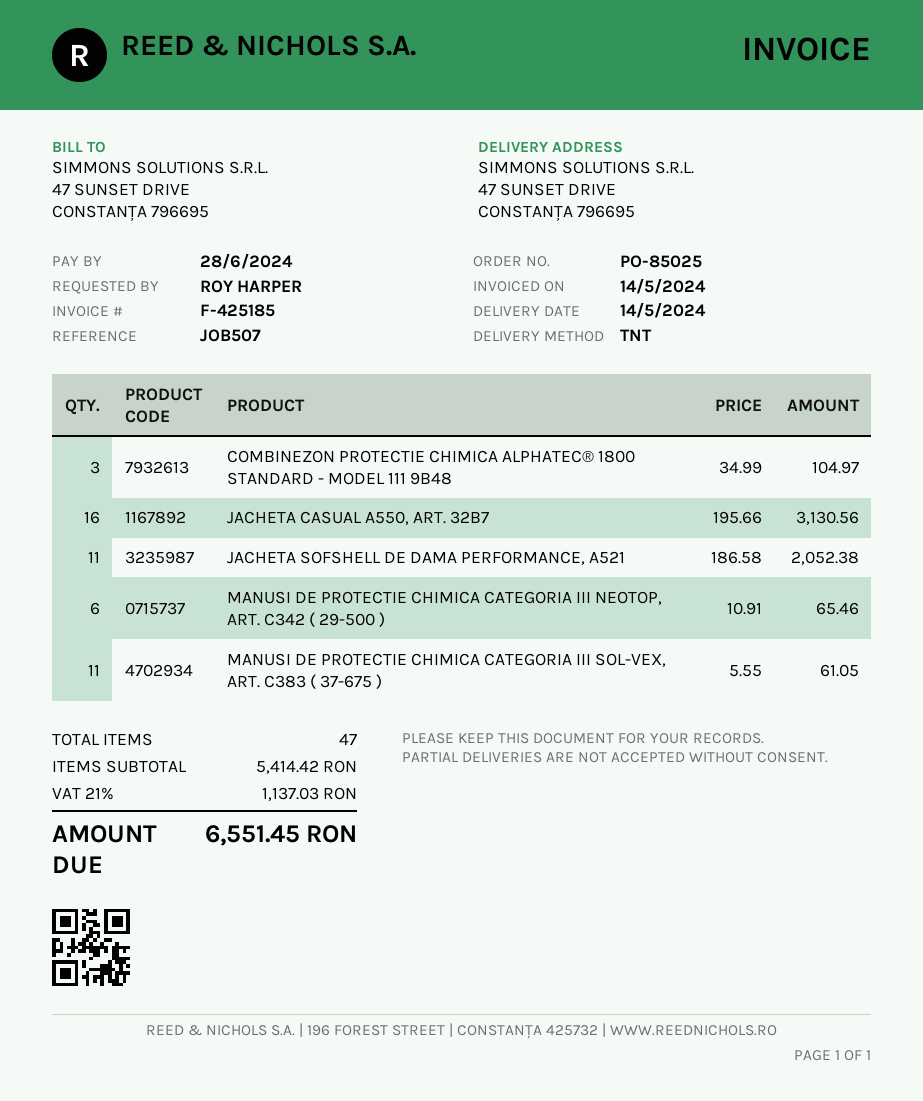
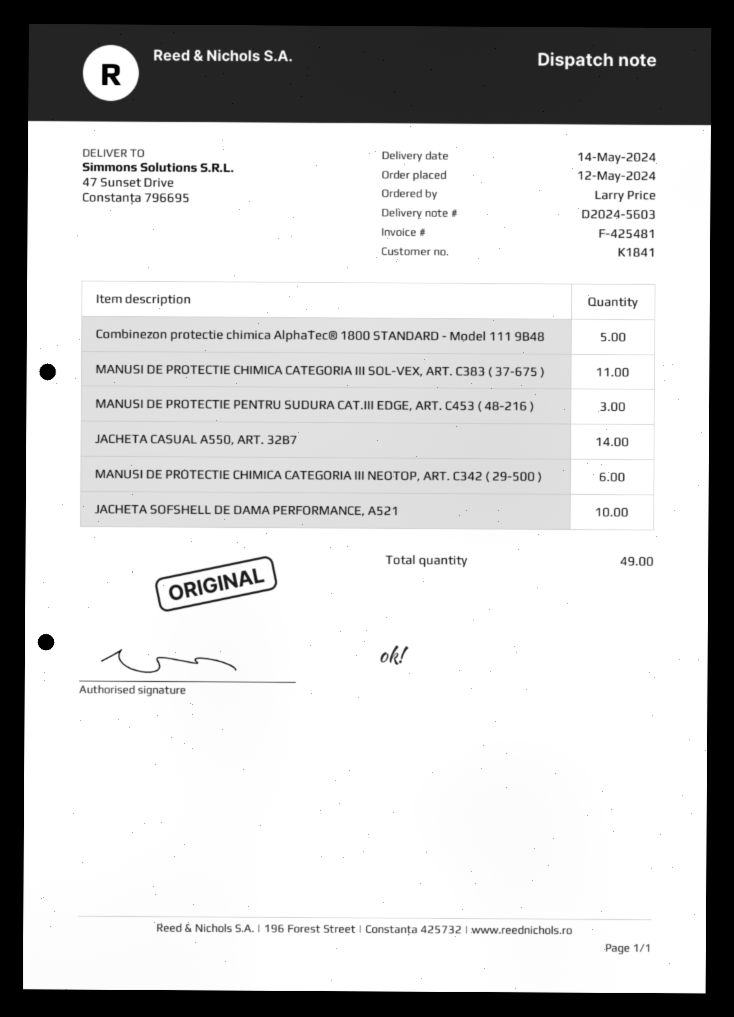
invoice number: F-425185 -> F-425481
ordered by: ROY HARPER -> Larry Price
COMBINEZON PROTECTIE CHIMICA ALPHATEC® 1800 STANDARD - MODEL 111 9B48: 3 -> 5
JACHETA CASUAL A550, ART. 32B7: 16 -> 14
JACHETA SOFSHELL DE DAMA PERFORMANCE, A521: 11 -> 10
MANUSI DE PROTECTIE PENTRU SUDURA CAT.III EDGE, ART. C453 ( 48-216 ): none -> 3
total quantity: 47 -> 49

